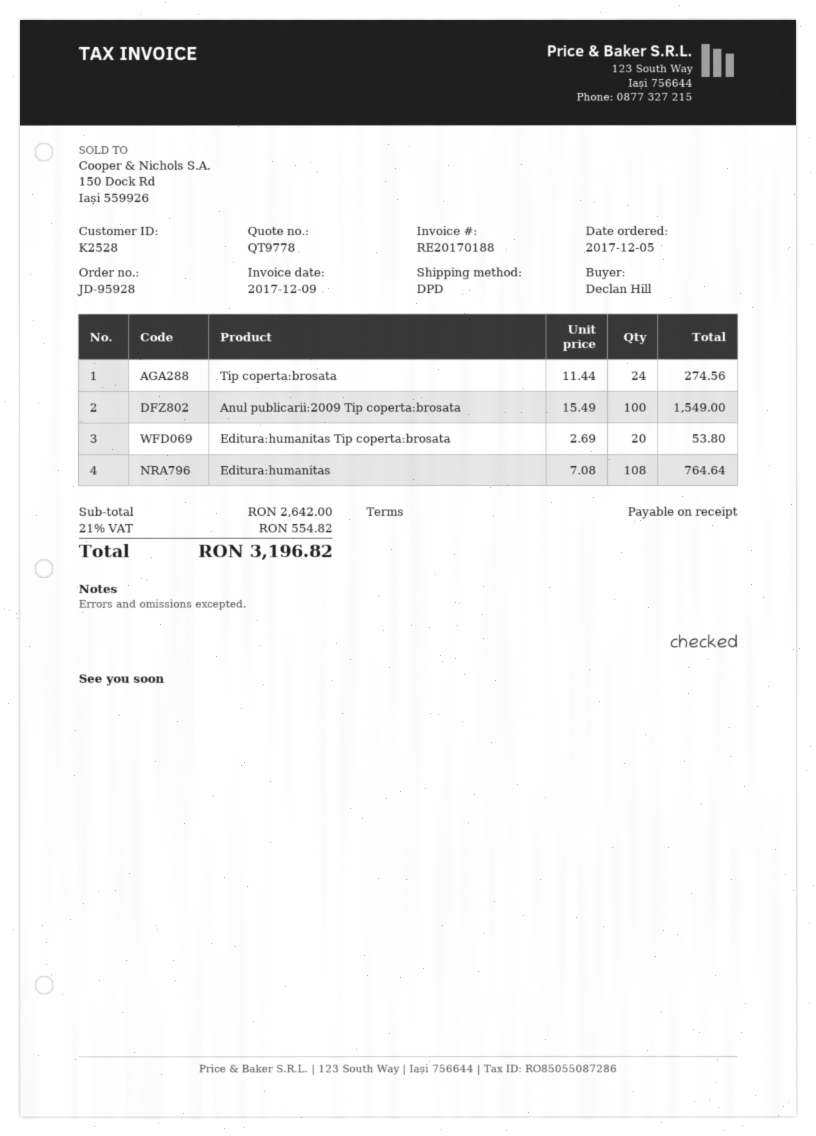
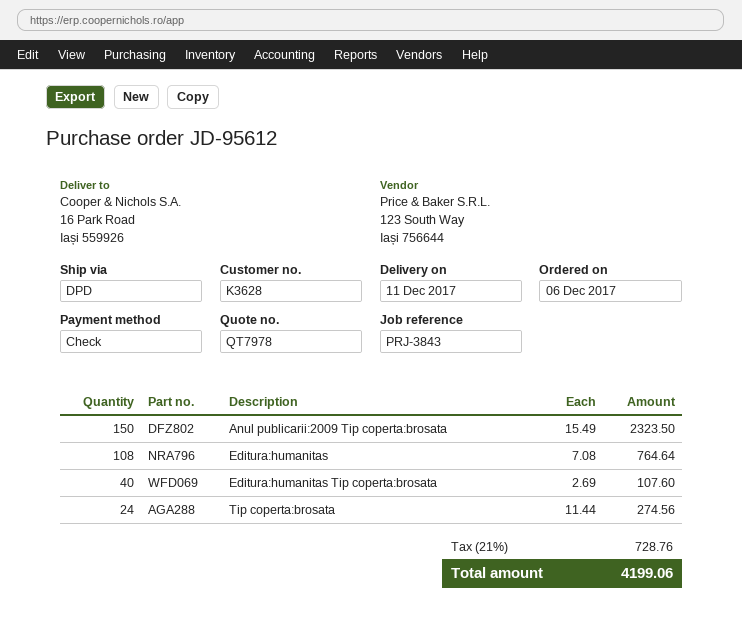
quote number: QT9778 -> QT7978
order number: JD-95928 -> JD-95612
order date: 2017-12-05 -> 2017-12-06
customer number: K2528 -> K3628
Anul publicarii:2009 Tip coperta:brosata: 100 x 15.49 = 1549.00 -> 150 x 15.49 = 2323.50
Editura:humanitas Tip coperta:brosata: 20 x 2.69 = 53.80 -> 40 x 2.69 = 107.60
tax: 21% = 554.82 -> 21% = 728.76
total: 3196.82 -> 4199.06

